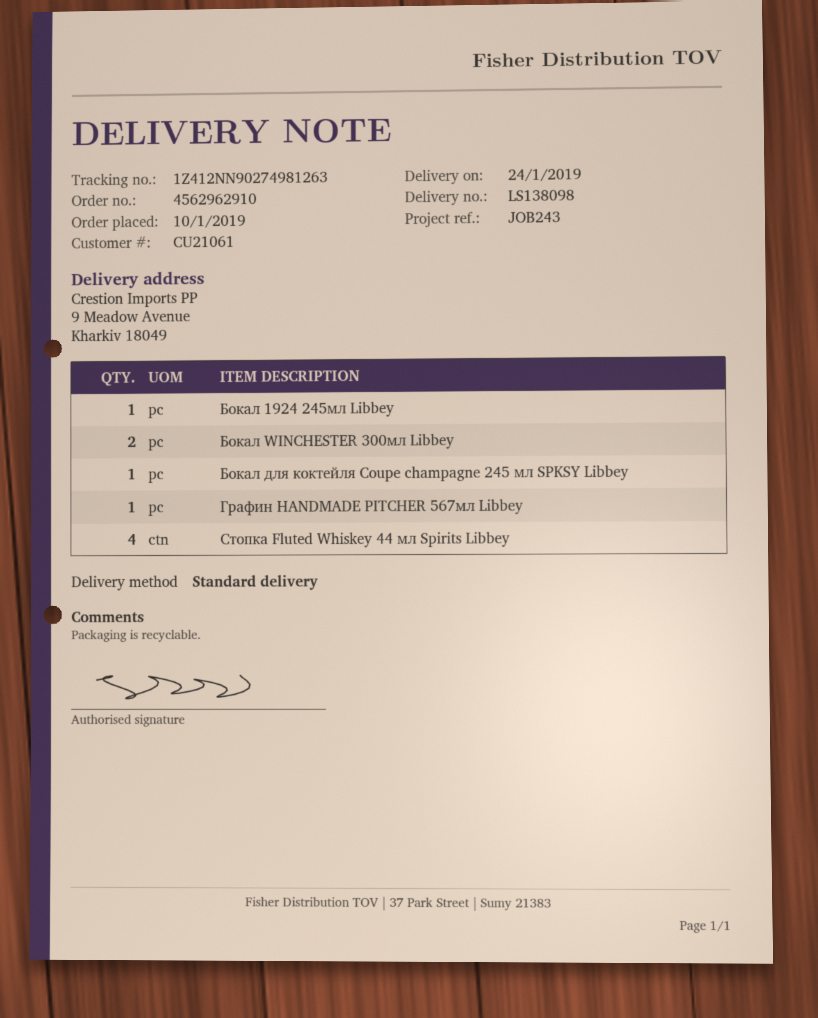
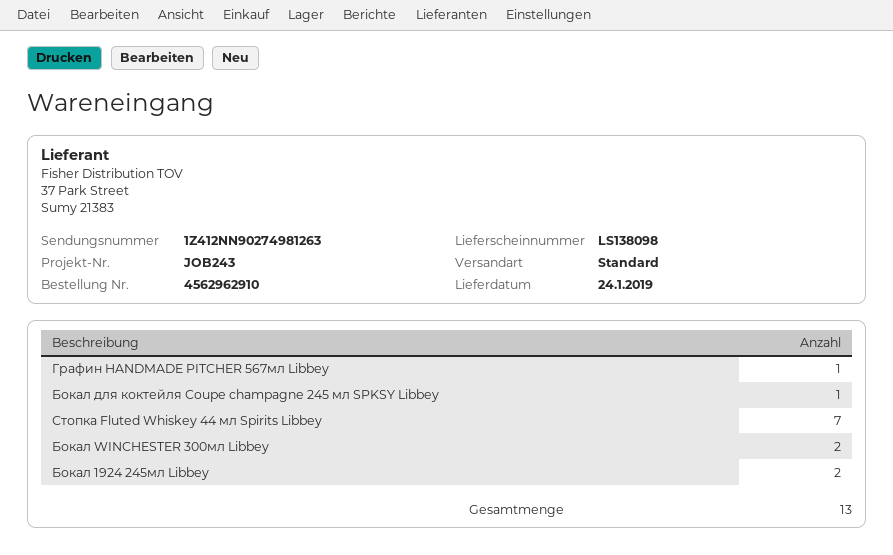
Бокал 1924 245мл Libbey: 1 -> 2
Стопка Fluted Whiskey 44 мл Spirits Libbey: 4 -> 7

